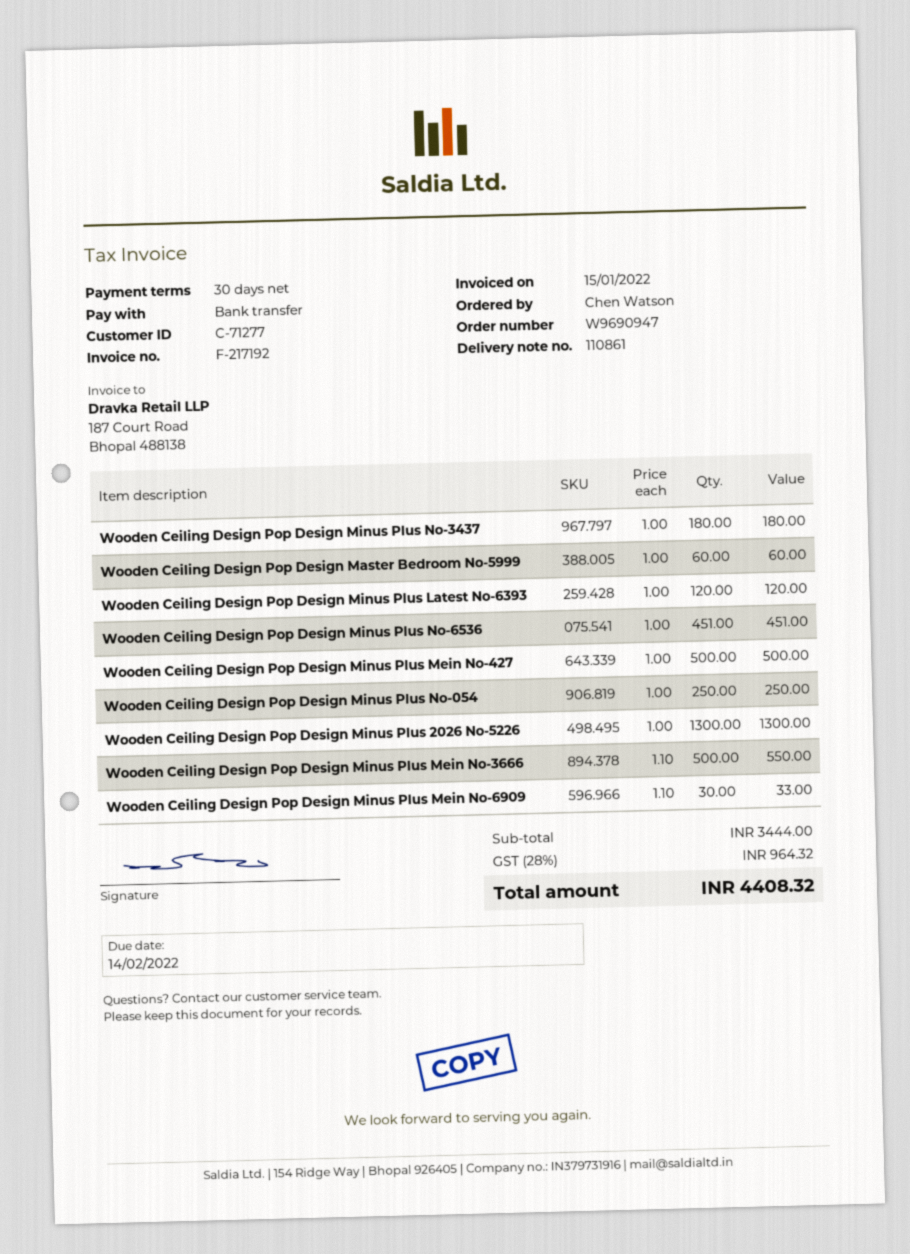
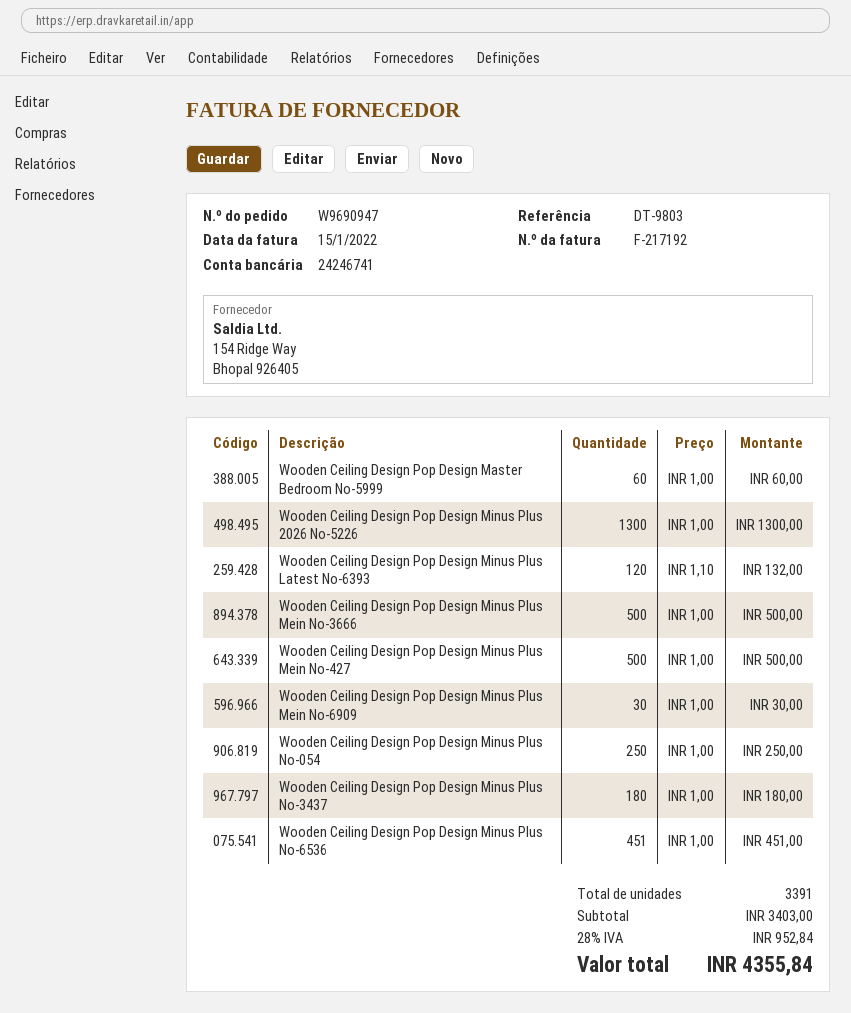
Wooden Ceiling Design Pop Design Minus Plus Latest No-6393: 120 x 1.00 = 120.00 -> 120 x 1.10 = 132.00
Wooden Ceiling Design Pop Design Minus Plus Mein No-3666: 500 x 1.10 = 550.00 -> 500 x 1.00 = 500.00
Wooden Ceiling Design Pop Design Minus Plus Mein No-6909: 30 x 1.10 = 33.00 -> 30 x 1.00 = 30.00
subtotal: 3444.00 -> 3403.00
tax: 28% = 964.32 -> 28% = 952.84
total: 4408.32 -> 4355.84

